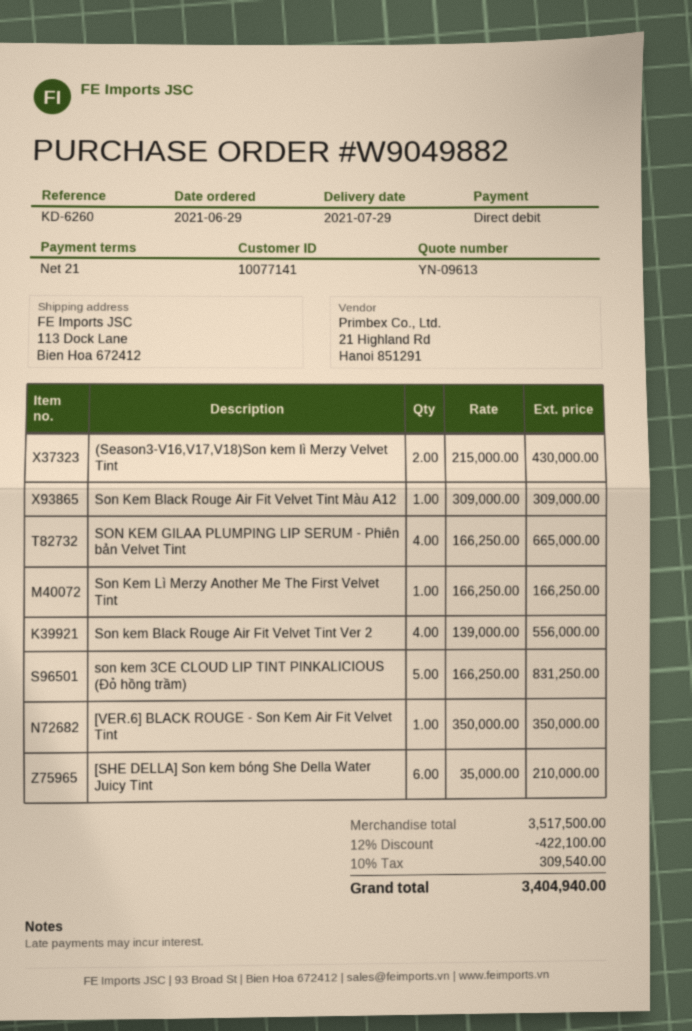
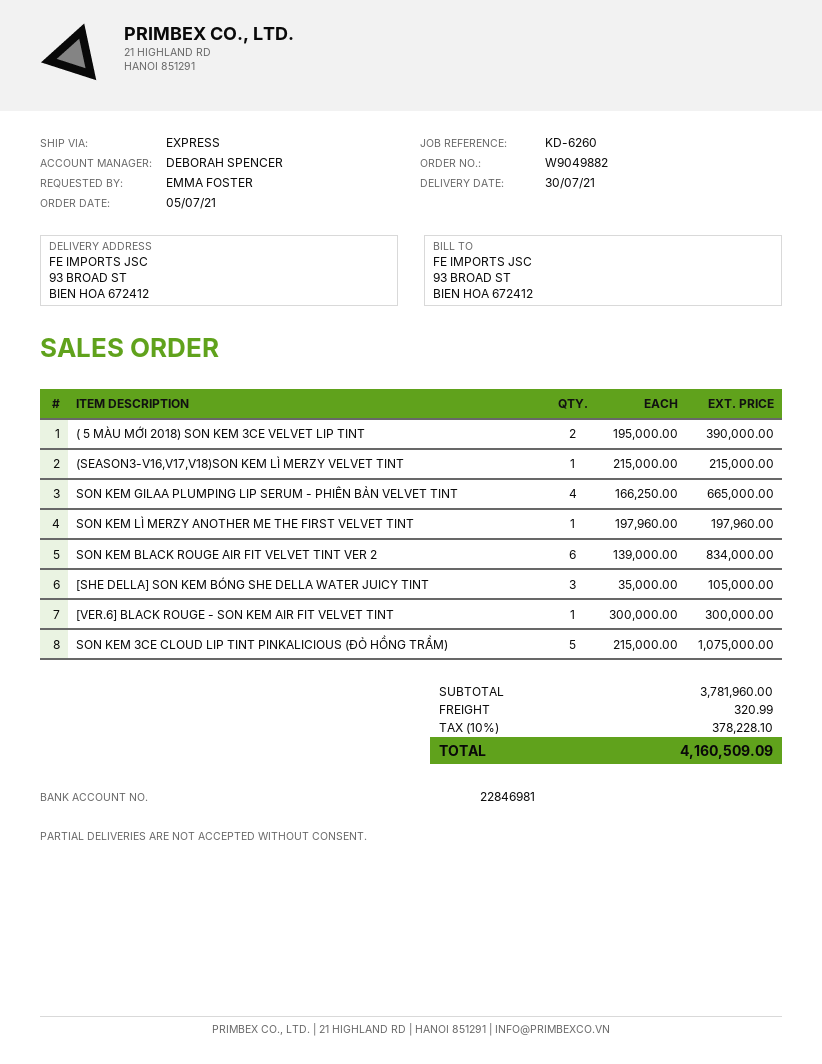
order date: 2021-06-29 -> 2021-07-05
delivery date: 2021-07-29 -> 2021-07-30
ship to: 113 Dock Lane, Bien Hoa 672412 -> 93 BROAD ST, BIEN HOA 672412
(Season3-V16,V17,V18)Son kem lì Merzy Velvet Tint: 2 x 215000.00 = 430000.00 -> 1 x 215000.00 = 215000.00
Son Kem Black Rouge Air Fit Velvet Tint Màu A12: 1 x 309000.00 = 309000.00 -> none
Son Kem Lì Merzy Another Me The First Velvet Tint: 1 x 166250.00 = 166250.00 -> 1 x 197960.00 = 197960.00
Son kem Black Rouge Air Fit Velvet Tint Ver 2: 4 x 139000.00 = 556000.00 -> 6 x 139000.00 = 834000.00
son kem 3CE CLOUD LIP TINT PINKALICIOUS (Đỏ hồng trầm): 5 x 166250.00 = 831250.00 -> 5 x 215000.00 = 1075000.00
[VER.6] BLACK ROUGE - Son Kem Air Fit Velvet Tint: 1 x 350000.00 = 350000.00 -> 1 x 300000.00 = 300000.00
[SHE DELLA] Son kem bóng She Della Water Juicy Tint: 6 x 35000.00 = 210000.00 -> 3 x 35000.00 = 105000.00
( 5 MÀU MỚI 2018) SON KEM 3CE VELVET LIP TINT: none -> 2 x 195000.00 = 390000.00
subtotal: 3517500.00 -> 3781960.00
discount: 12% = 422100.00 -> none
shipping: none -> 320.99
tax: 10% = 309540.00 -> 10% = 378228.10
total: 3404940.00 -> 4160509.09

